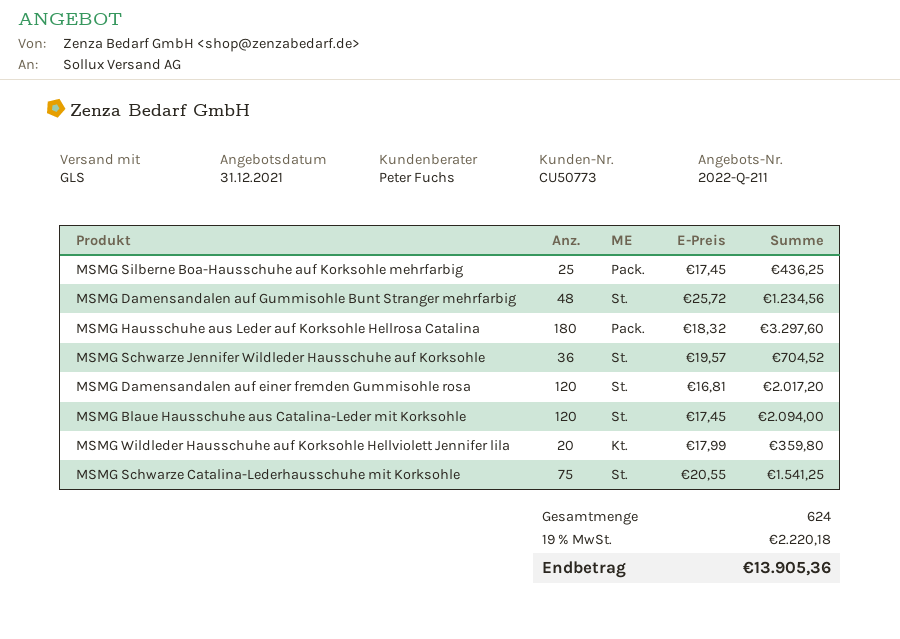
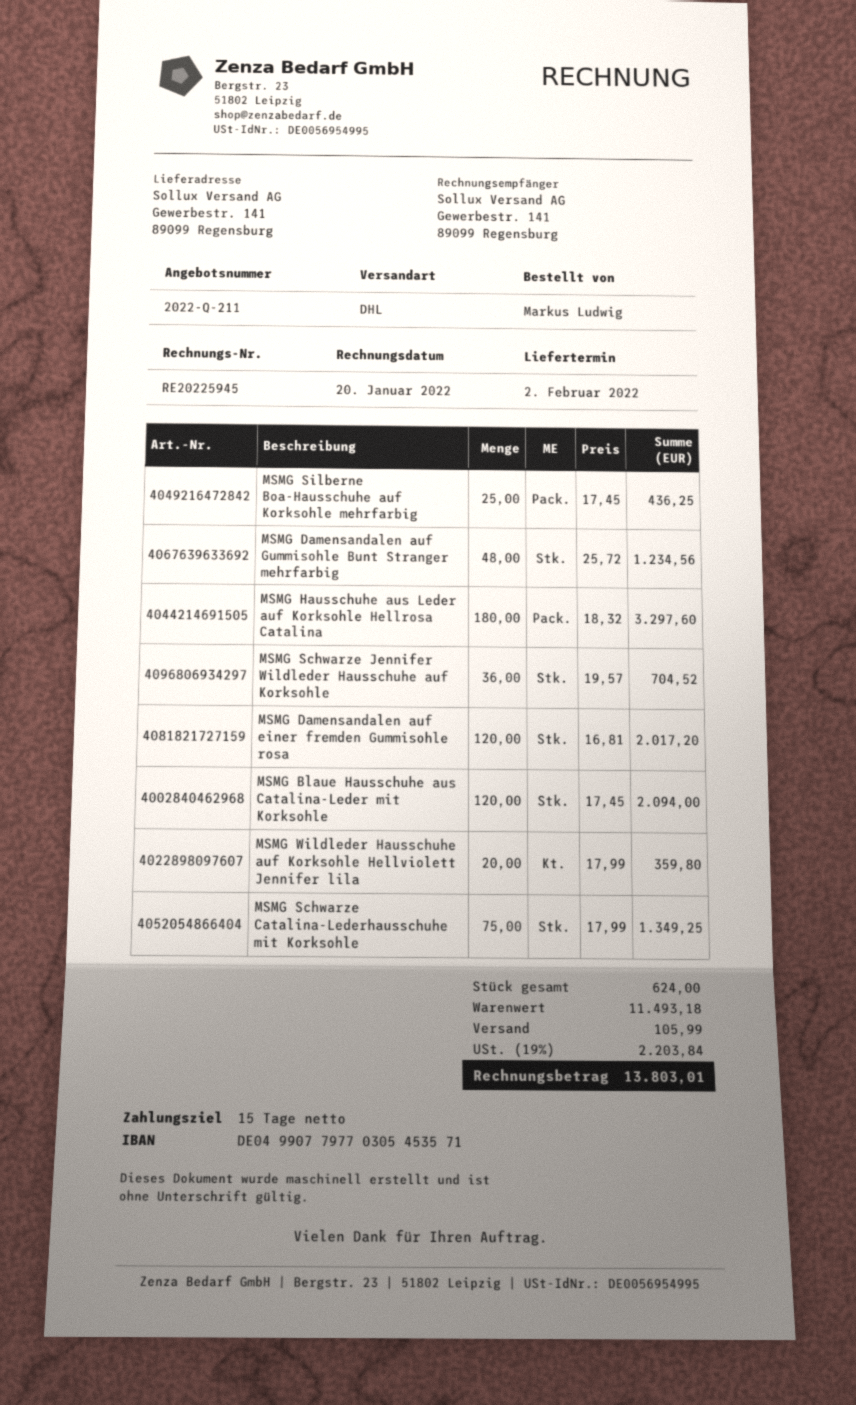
shipping method: GLS -> DHL
MSMG Schwarze Catalina-Lederhausschuhe mit Korksohle: 75 x 20.55 = 1541.25 -> 75 x 17.99 = 1349.25
shipping: none -> 105.99
tax: 19% = 2220.18 -> 19% = 2203.84
total: 13905.36 -> 13803.01

